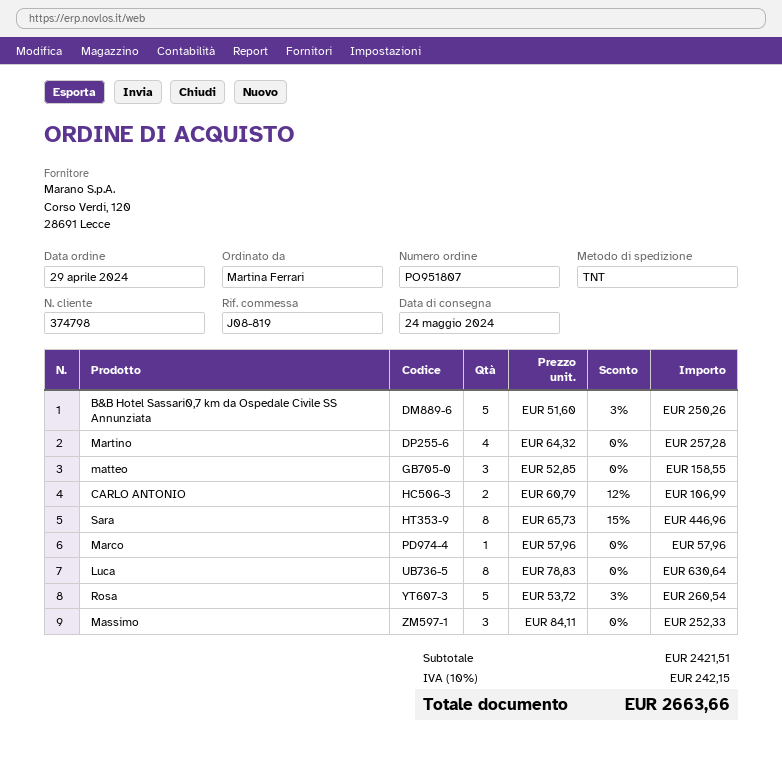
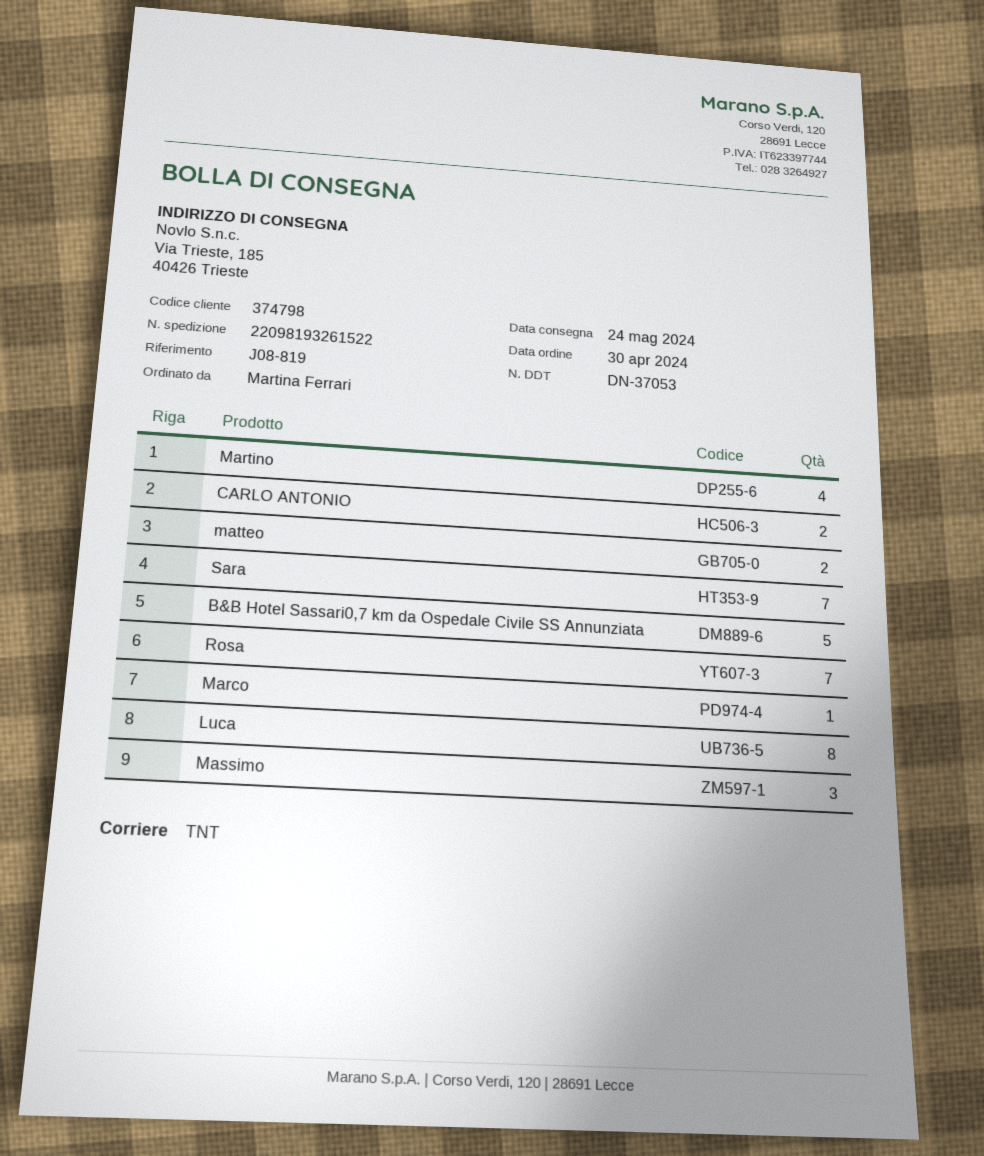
order date: 2024-04-29 -> 2024-04-30
matteo: 3 -> 2
Sara: 8 -> 7
Rosa: 5 -> 7

